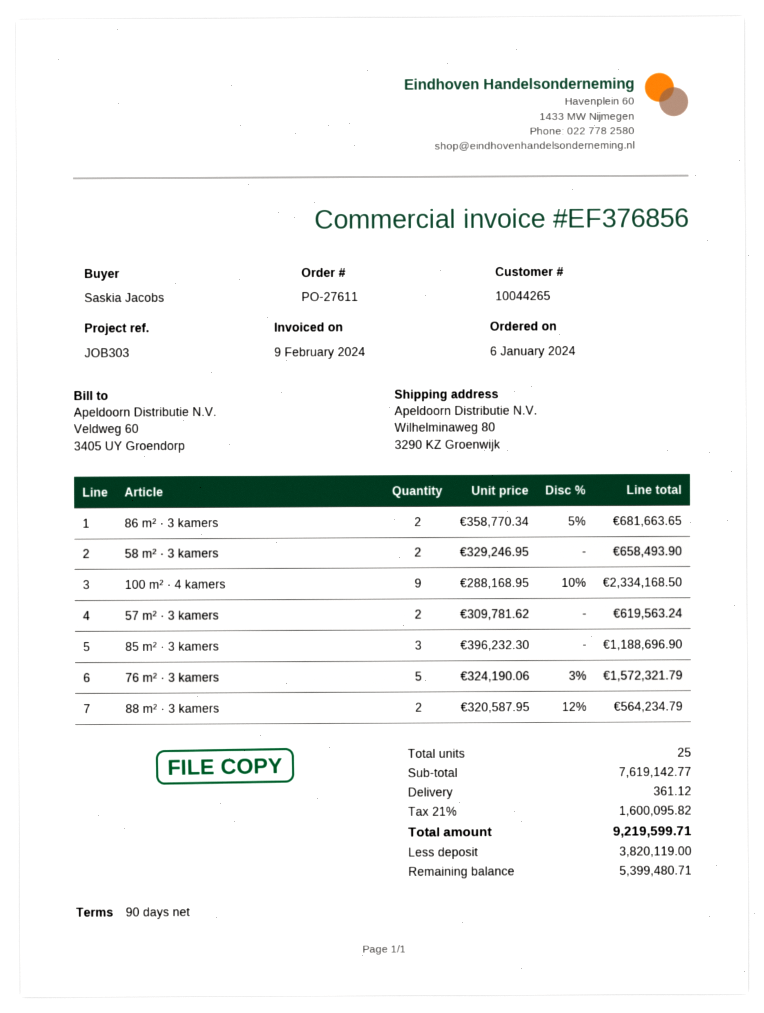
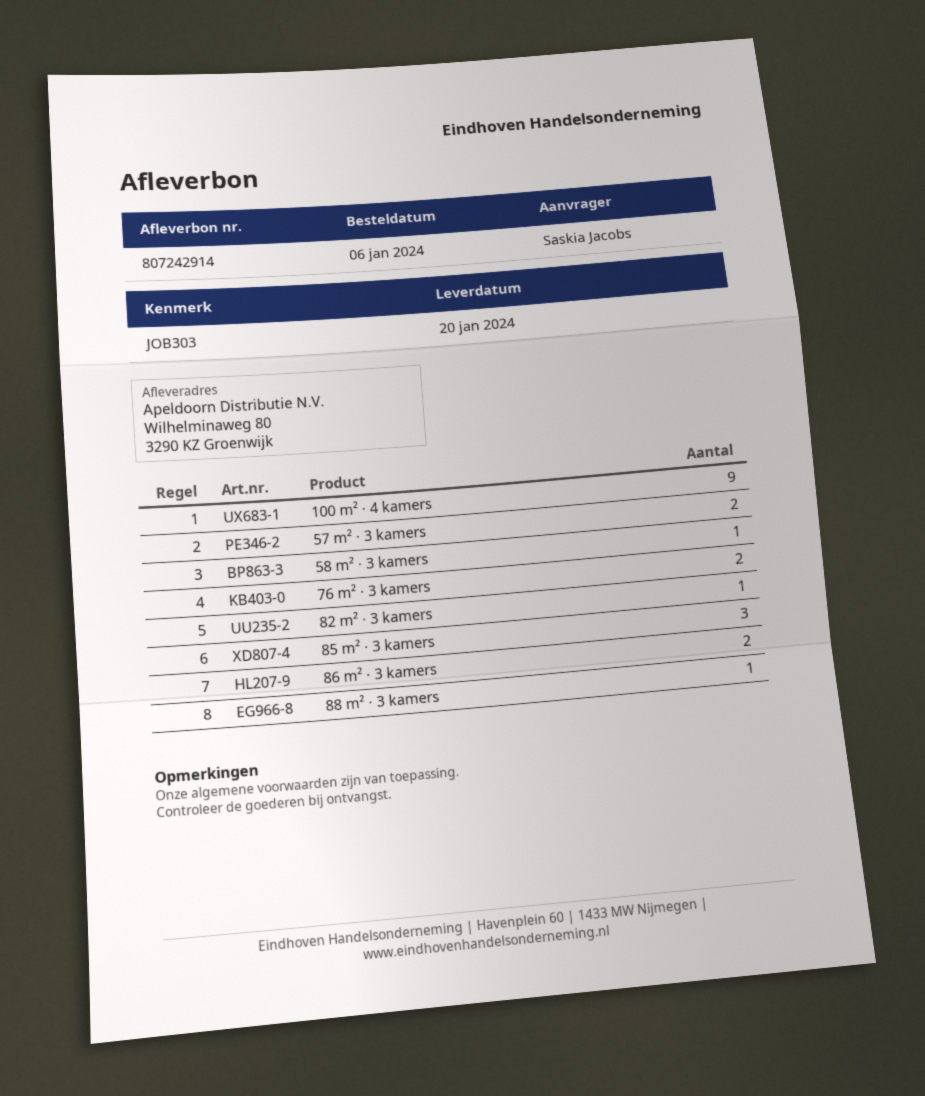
58 m² · 3 kamers: 2 -> 1
76 m² · 3 kamers: 5 -> 2
88 m² · 3 kamers: 2 -> 1
82 m² · 3 kamers: none -> 1

